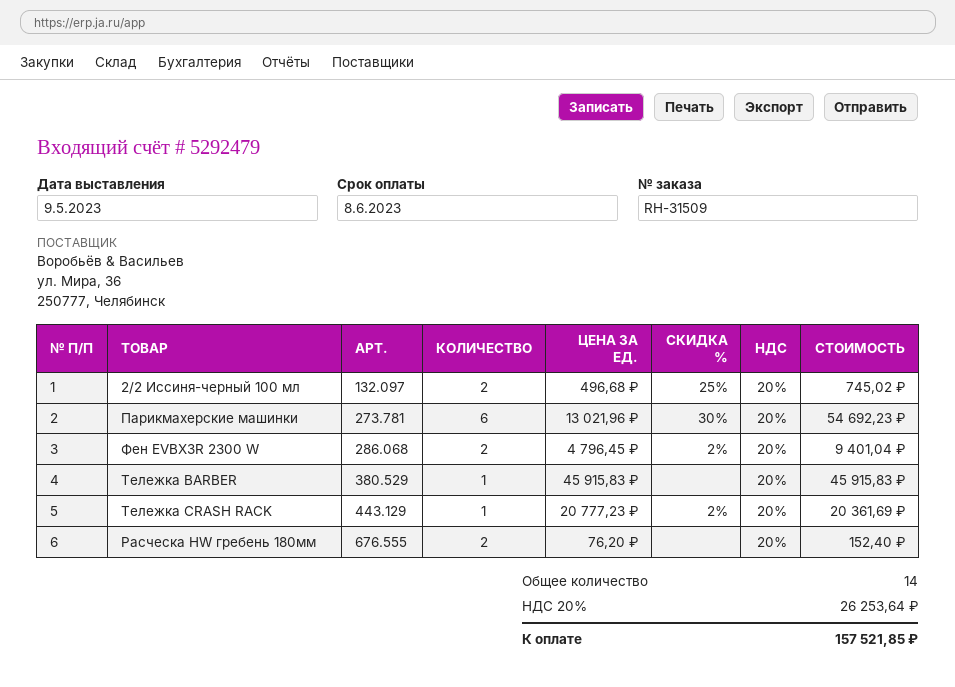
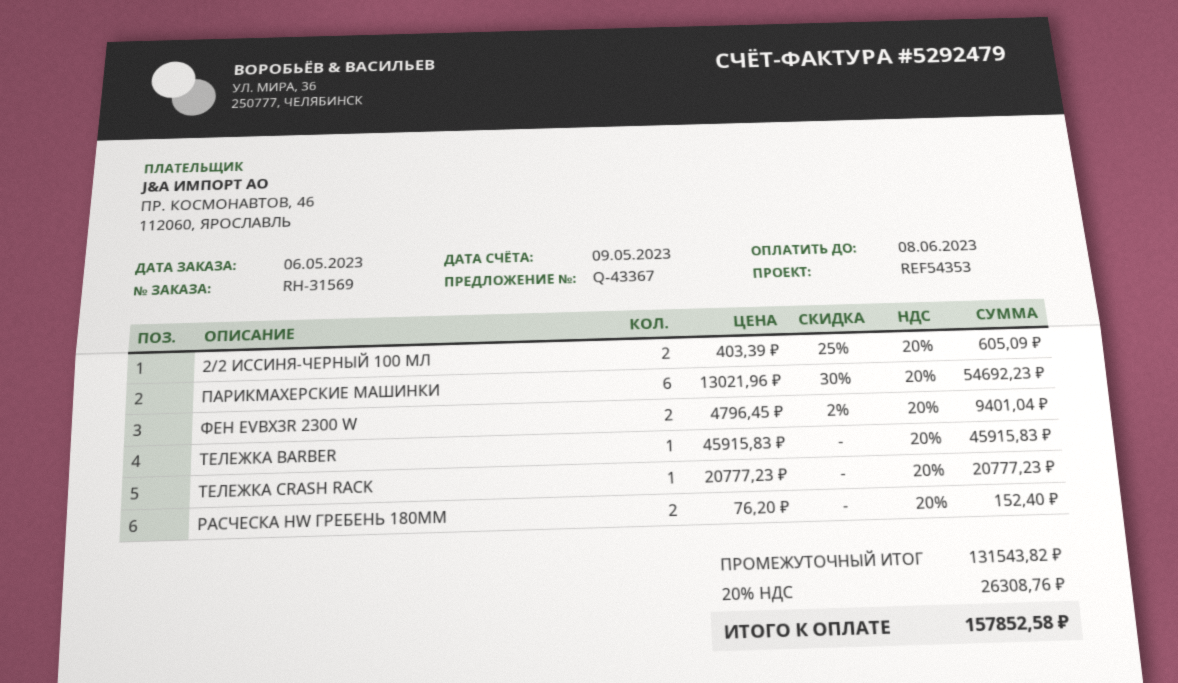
order number: RH-31509 -> RH-31569
2/2 Иссиня-черный 100 мл: 2 x 496.68 - 25% = 745.02 -> 2 x 403.39 - 25% = 605.09
Тележка CRASH RACK: 1 x 20777.23 - 2% = 20361.69 -> 1 x 20777.23 = 20777.23
tax: 20% = 26253.64 -> 20% = 26308.76
total: 157521.85 -> 157852.58

